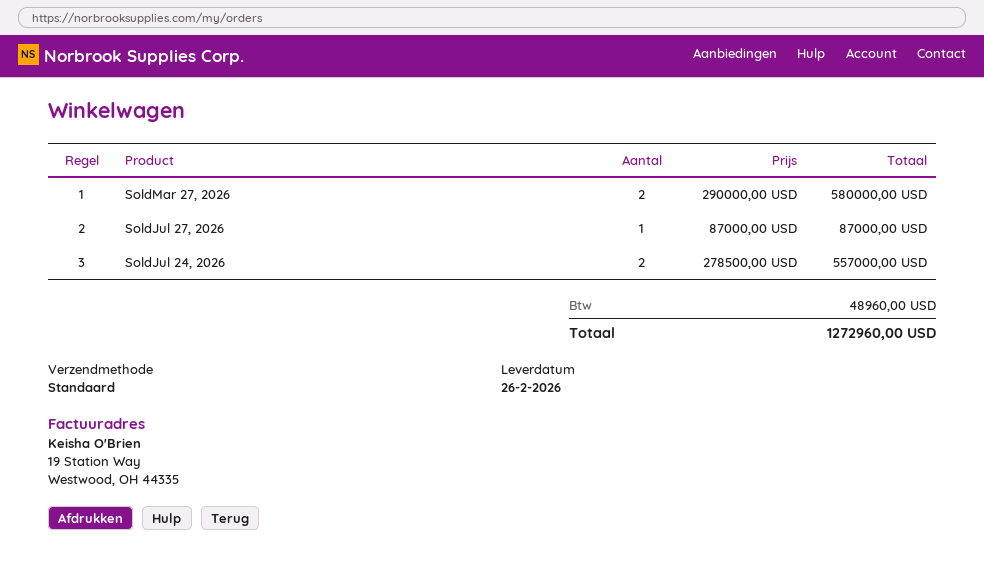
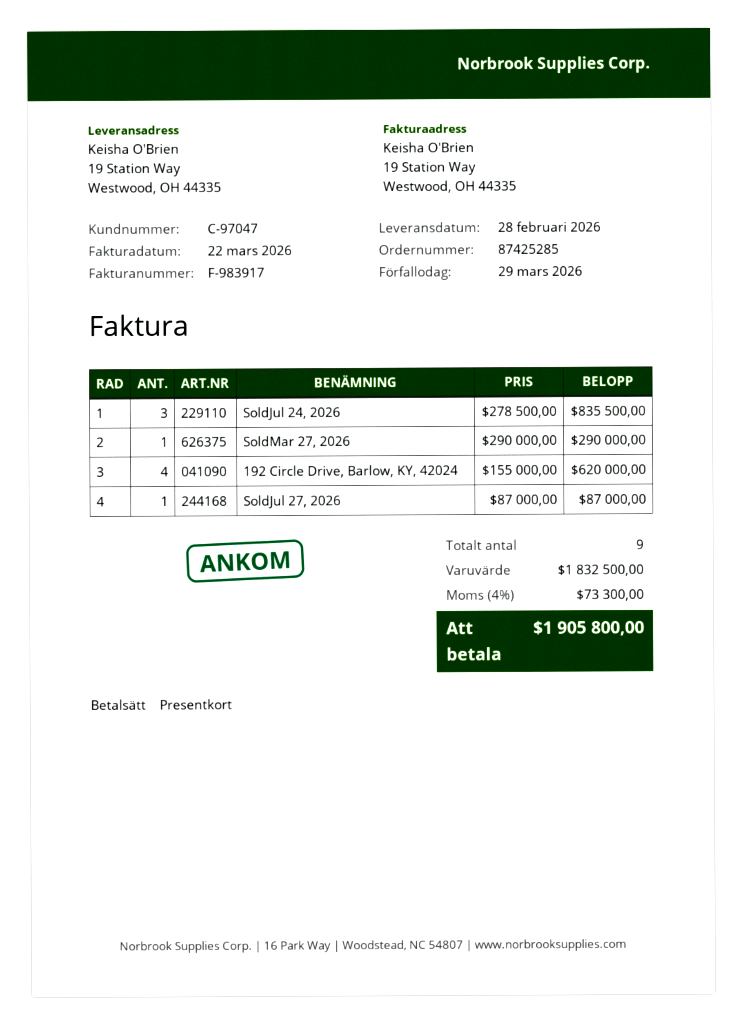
delivery date: 2026-02-26 -> 2026-02-28
SoldMar 27, 2026: 2 x 290000.00 = 580000.00 -> 1 x 290000.00 = 290000.00
SoldJul 24, 2026: 2 x 278500.00 = 557000.00 -> 3 x 278500.00 = 835500.00
192 Circle Drive, Barlow, KY, 42024: none -> 4 x 155000.00 = 620000.00
tax: 48960.00 -> 73300.00
total: 1272960.00 -> 1905800.00

